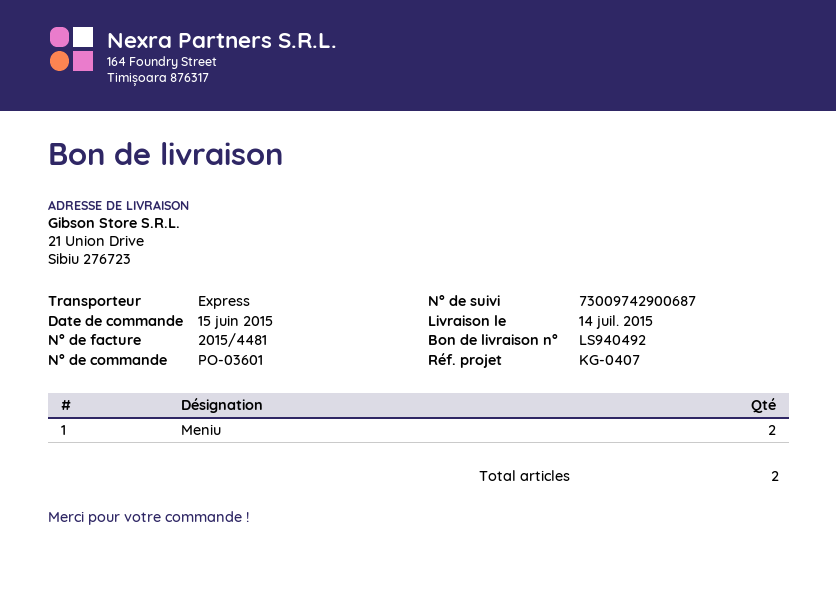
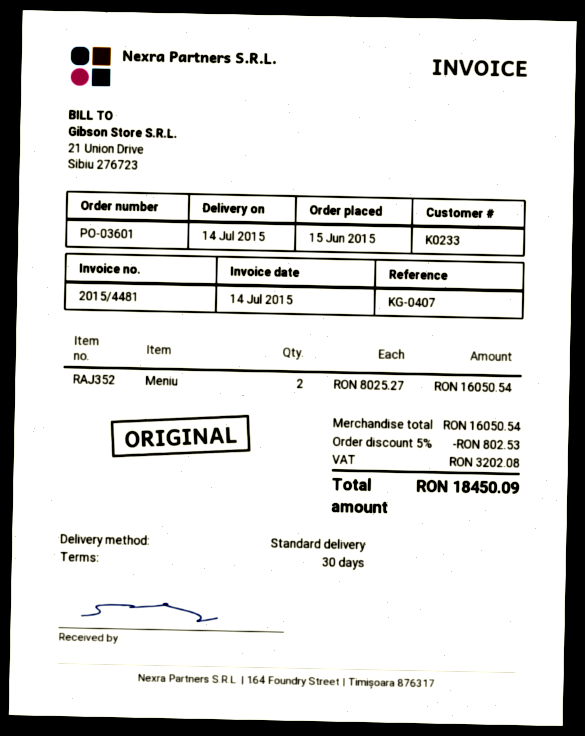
shipping method: express -> standard

